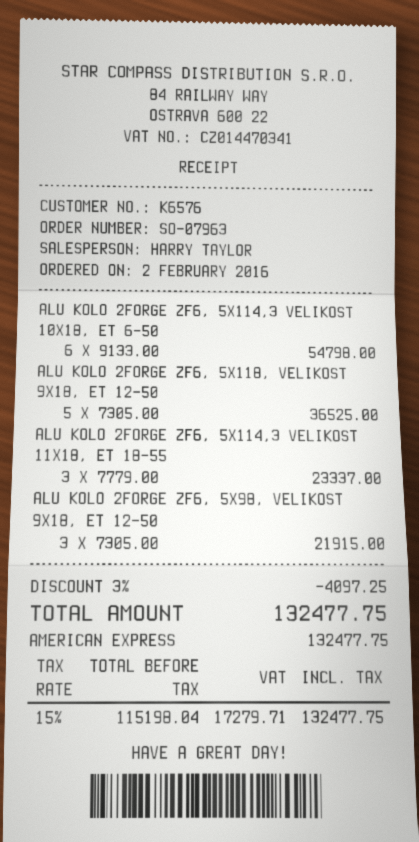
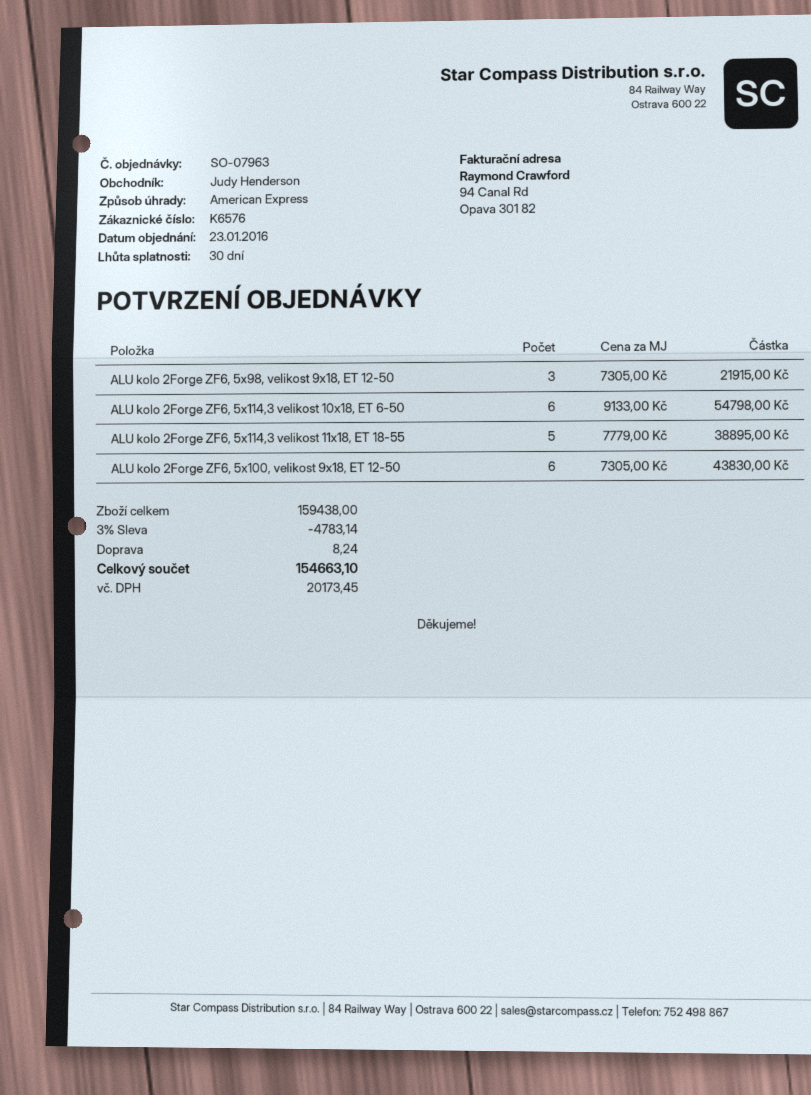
order date: 2016-02-02 -> 2016-01-23
sales rep: HARRY TAYLOR -> Judy Henderson
ALU KOLO 2FORGE ZF6, 5X118, VELIKOST 9X18, ET 12-50: 5 x 7305.00 = 36525.00 -> none
ALU KOLO 2FORGE ZF6, 5X114,3 VELIKOST 11X18, ET 18-55: 3 x 7779.00 = 23337.00 -> 5 x 7779.00 = 38895.00
ALU kolo 2Forge ZF6, 5x100, velikost 9x18, ET 12-50: none -> 6 x 7305.00 = 43830.00
discount: 3% = 4097.25 -> 3% = 4783.14
shipping: none -> 8.24
tax: 17279.71 -> 20173.45
total: 132477.75 -> 154663.10

